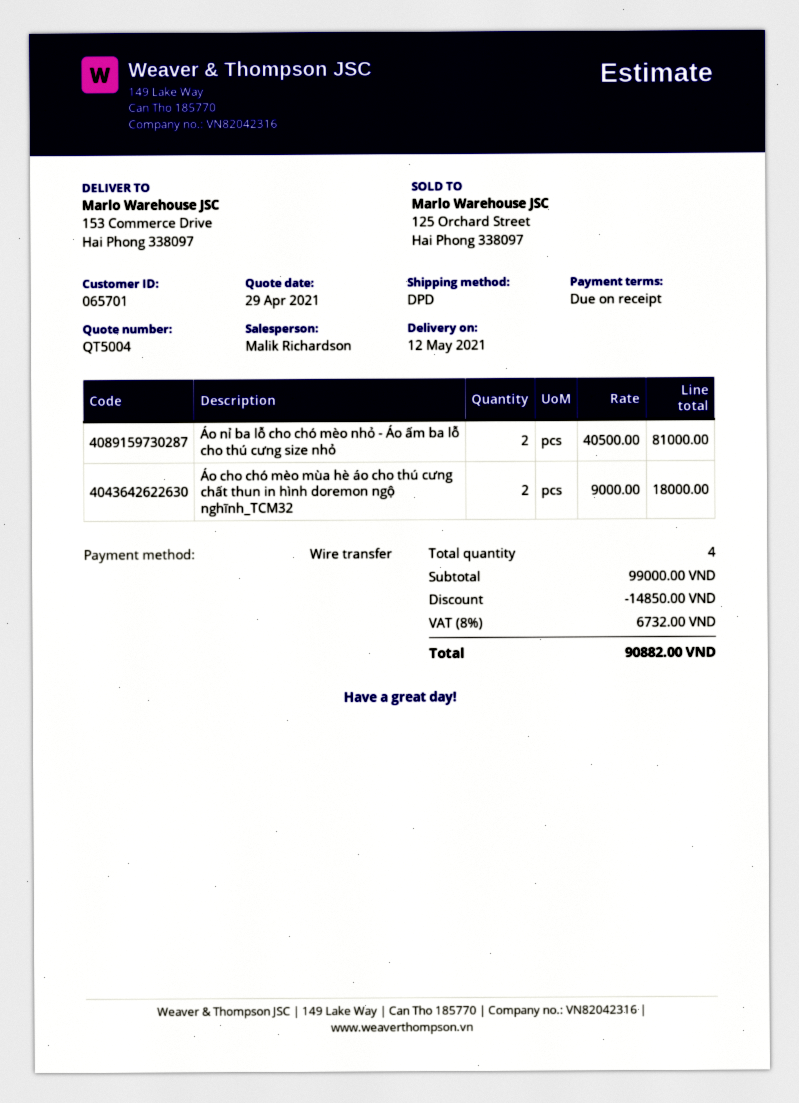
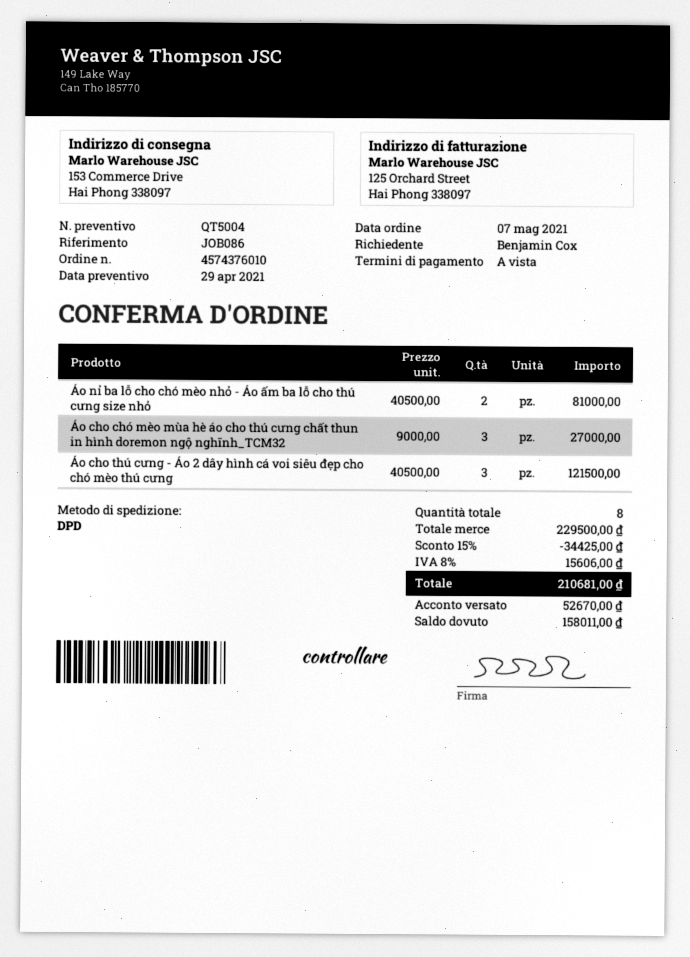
Áo cho chó mèo mùa hè áo cho thú cưng chất thun in hình doremon ngộ nghĩnh_TCM32: 2 x 9000.00 = 18000.00 -> 3 x 9000.00 = 27000.00
Áo cho thú cưng - Áo 2 dây hình cá voi siêu đẹp cho chó mèo thú cưng: none -> 3 x 40500.00 = 121500.00
total quantity: 4 -> 8
subtotal: 99000.00 -> 229500.00
discount: 14850.00 -> 34425.00
tax: 8% = 6732.00 -> 8% = 15606.00
total: 90882.00 -> 210681.00

